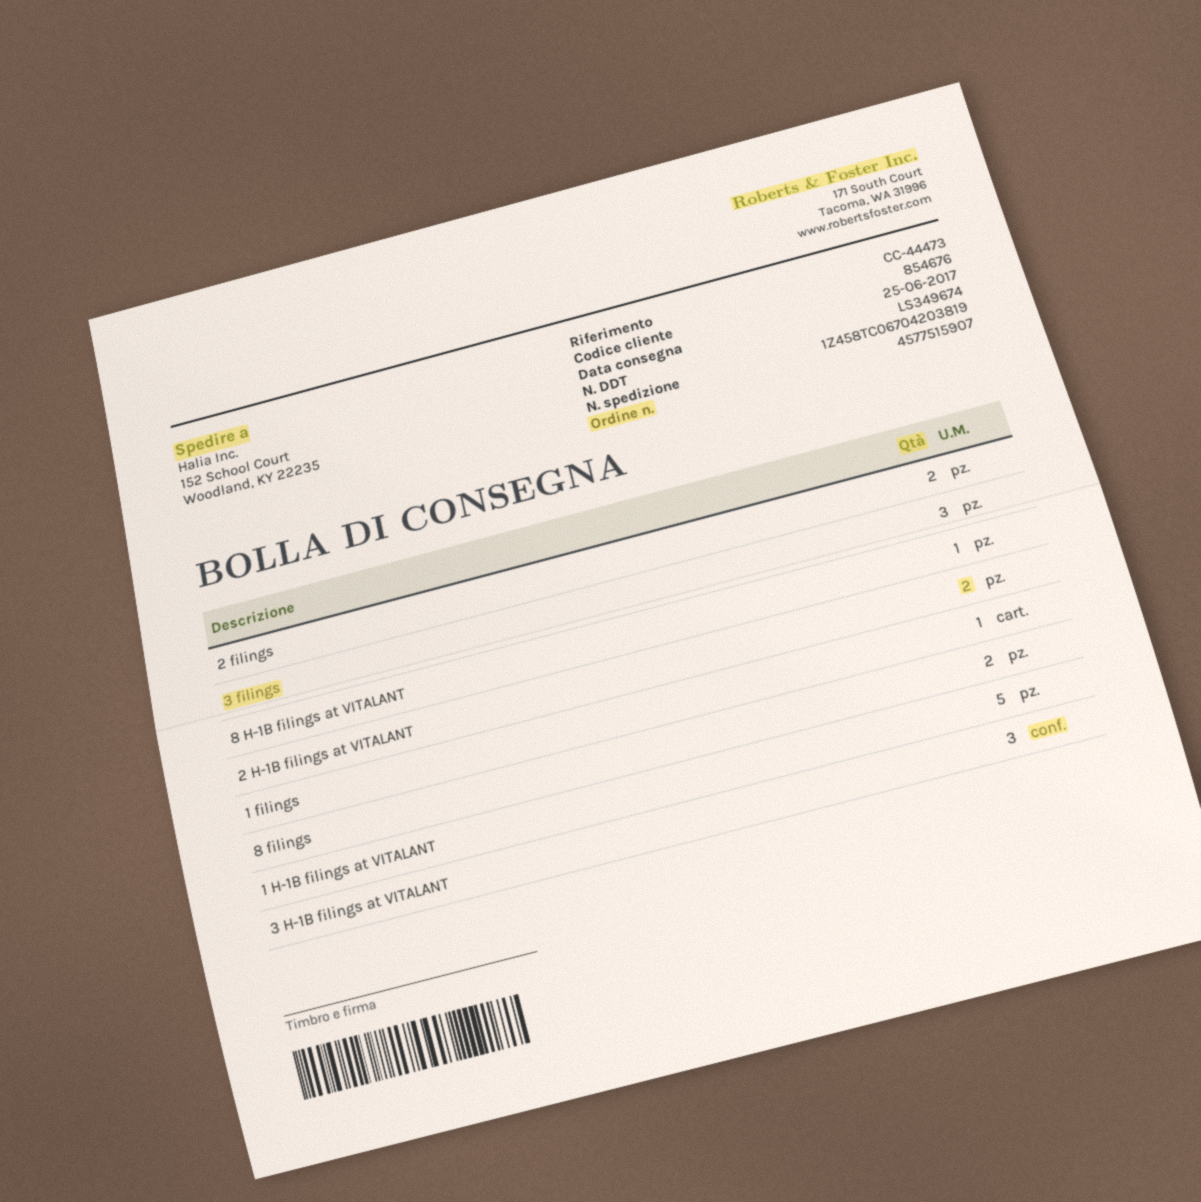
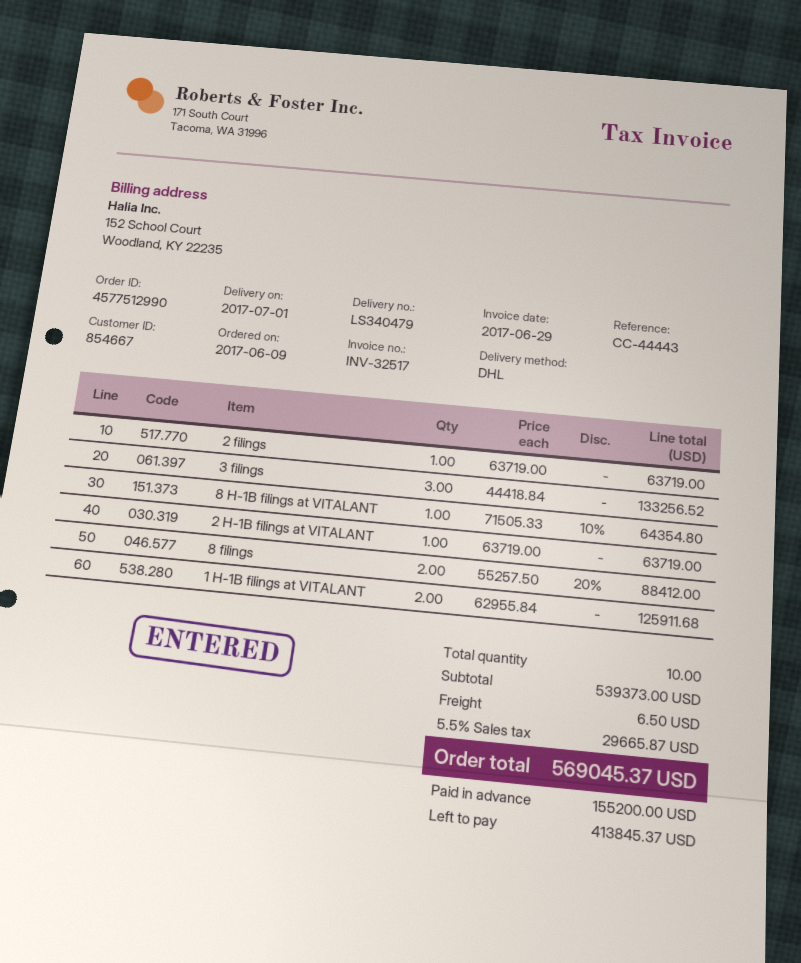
order number: 4577515907 -> 4577512990
delivery note number: LS349674 -> LS340479
delivery date: 2017-06-25 -> 2017-07-01
customer number: 854676 -> 854667
reference: CC-44473 -> CC-44443
2 filings: 2 -> 1
2 H-1B filings at VITALANT: 2 -> 1
1 filings: 1 -> none
1 H-1B filings at VITALANT: 5 -> 2
3 H-1B filings at VITALANT: 3 -> none

